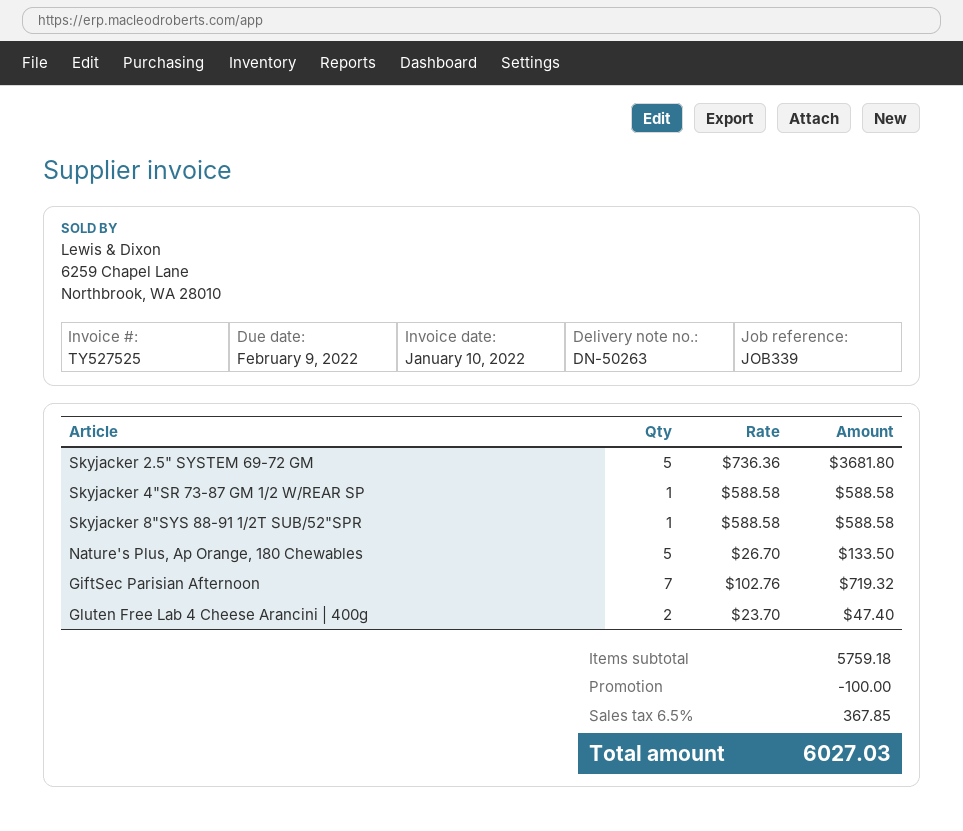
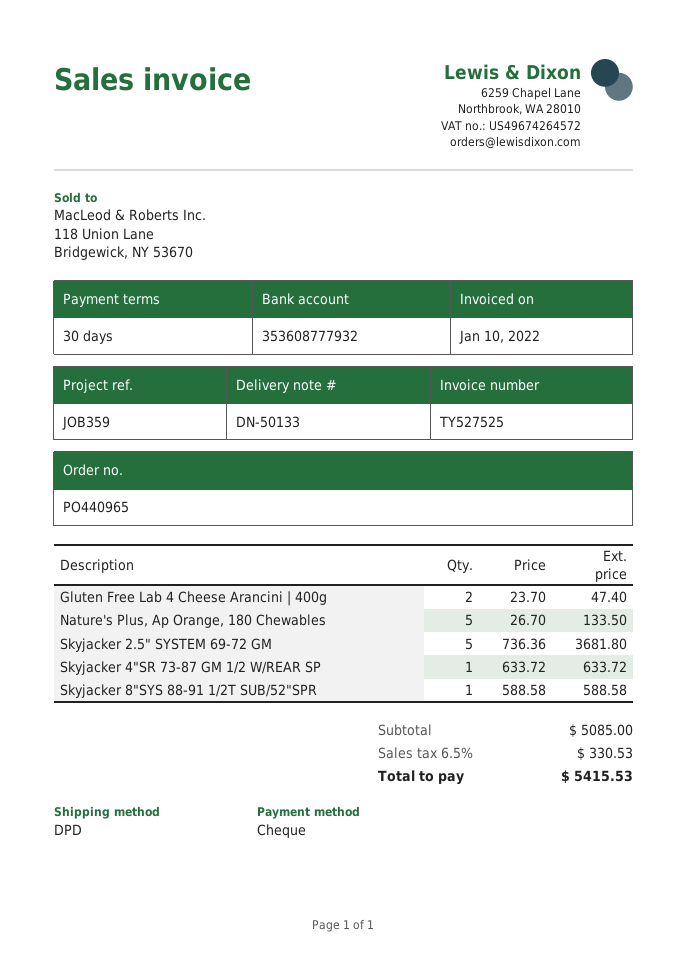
delivery note number: DN-50263 -> DN-50133
reference: JOB339 -> JOB359
Skyjacker 4"SR 73-87 GM 1/2 W/REAR SP: 1 x 588.58 = 588.58 -> 1 x 633.72 = 633.72
GiftSec Parisian Afternoon: 7 x 102.76 = 719.32 -> none
subtotal: 5759.18 -> 5085.00
discount: 100.00 -> none
tax: 6.5% = 367.85 -> 6.5% = 330.53
total: 6027.03 -> 5415.53

